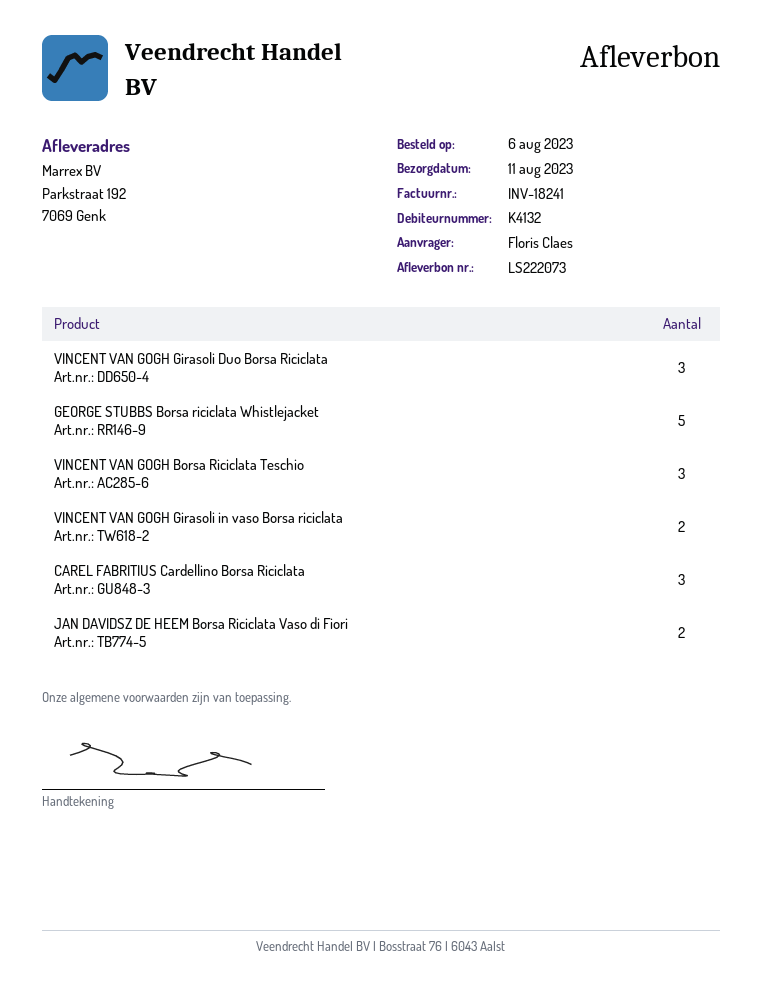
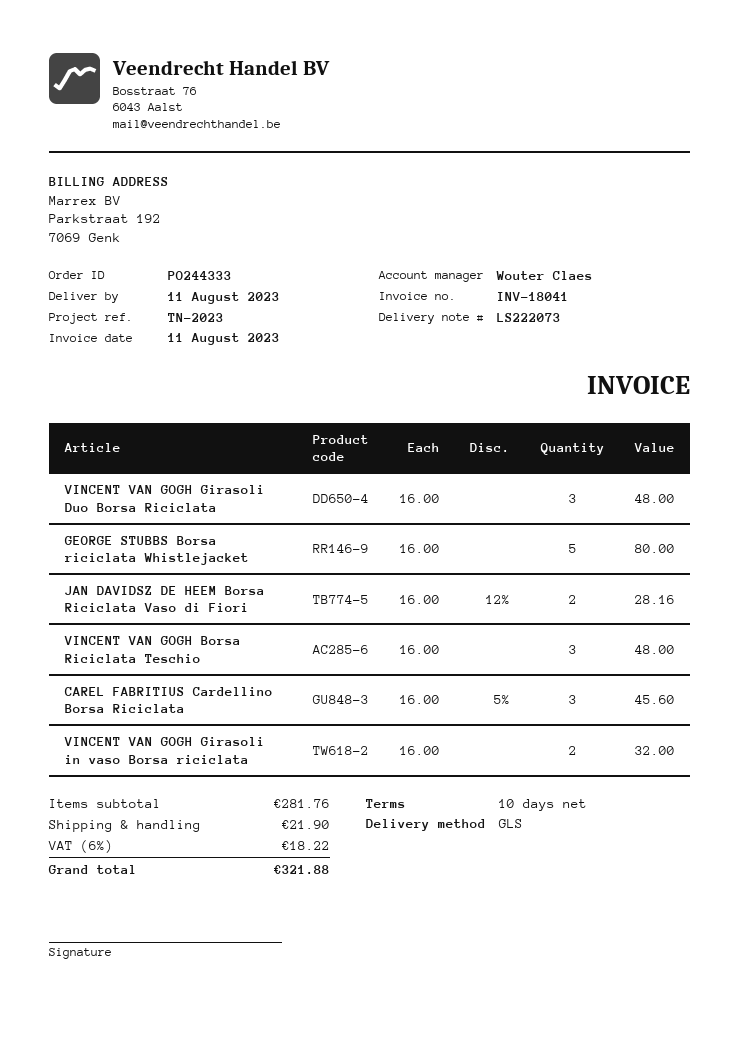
invoice number: INV-18241 -> INV-18041

